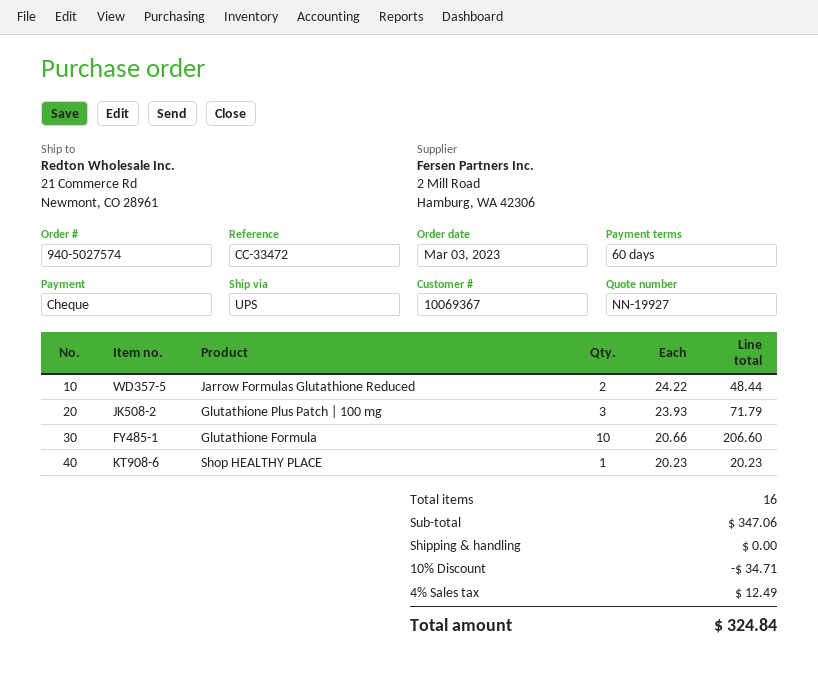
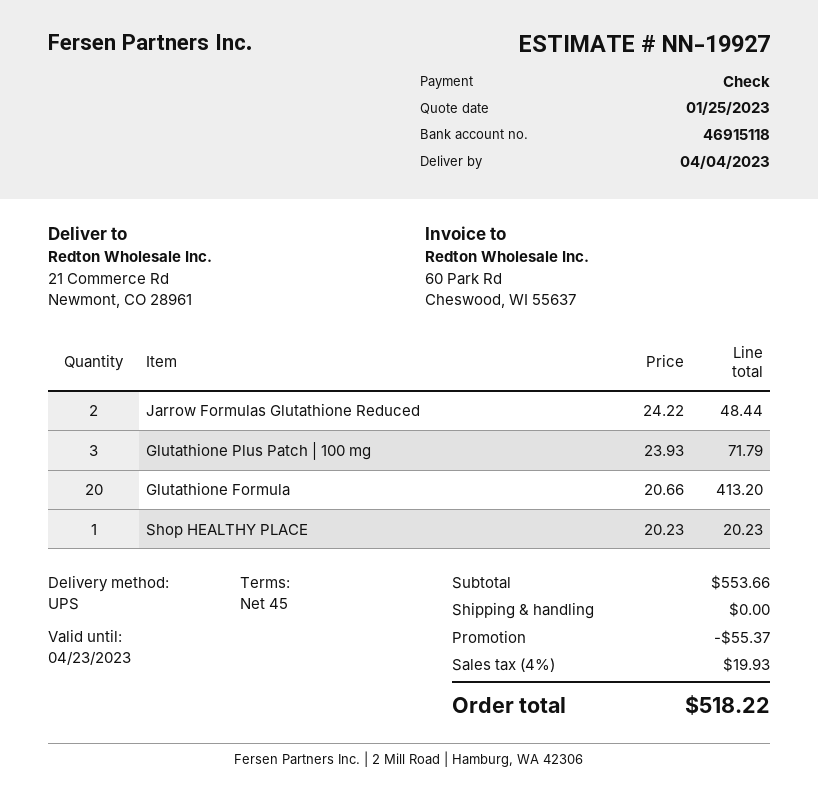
payment terms: 60 days -> 45 days
Glutathione Formula: 10 x 20.66 = 206.60 -> 20 x 20.66 = 413.20
subtotal: 347.06 -> 553.66
discount: 34.71 -> 55.37
tax: 4% = 12.49 -> 4% = 19.93
total: 324.84 -> 518.22

